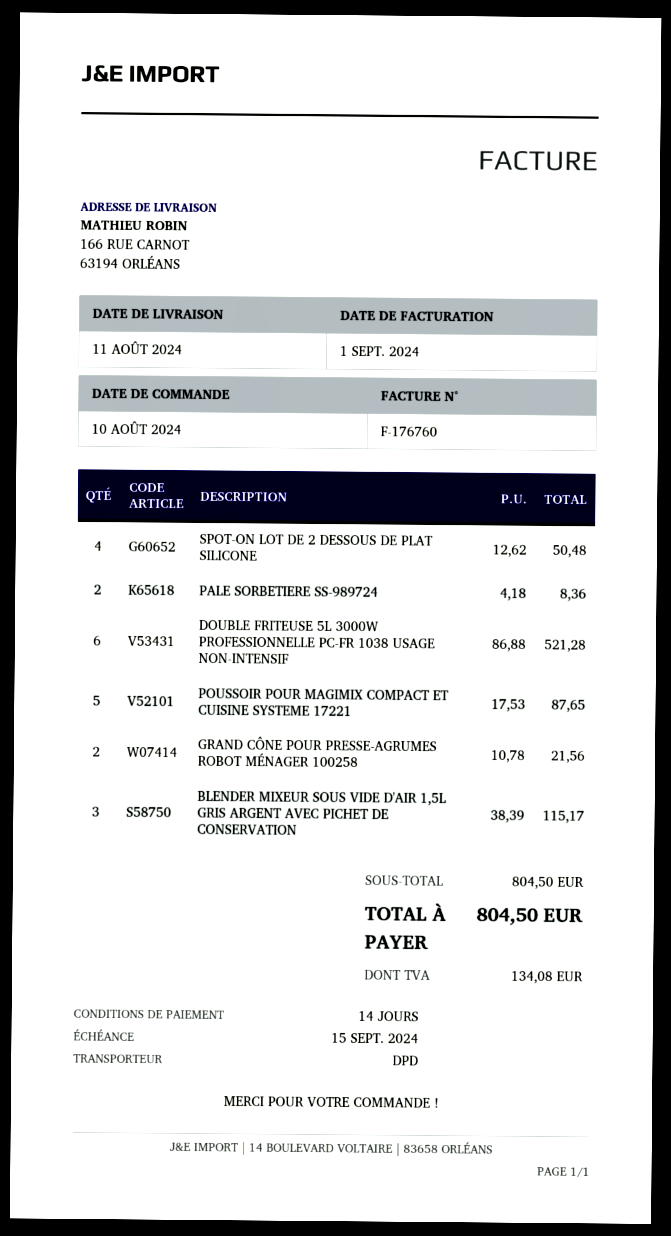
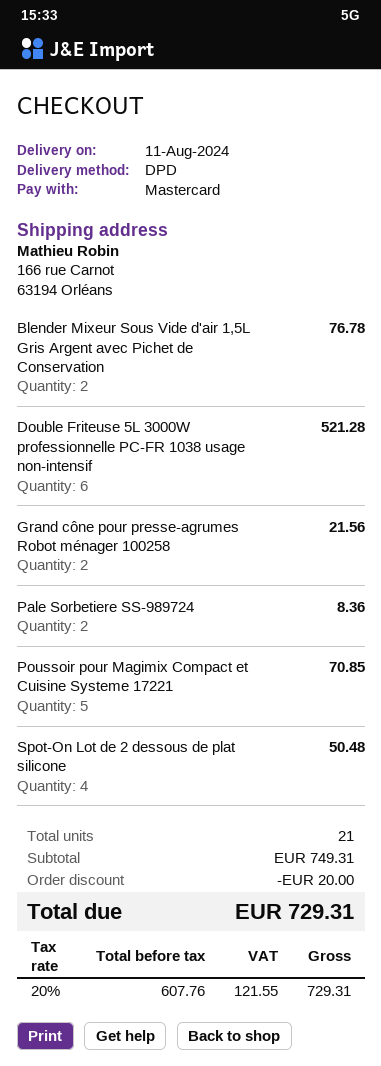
POUSSOIR POUR MAGIMIX COMPACT ET CUISINE SYSTEME 17221: 5 for 87.65 -> 5 for 70.85
BLENDER MIXEUR SOUS VIDE D'AIR 1,5L GRIS ARGENT AVEC PICHET DE CONSERVATION: 3 for 115.17 -> 2 for 76.78
subtotal: 804.50 -> 749.31
discount: none -> 20.00
tax: 134.08 -> 121.55
total: 804.50 -> 729.31

